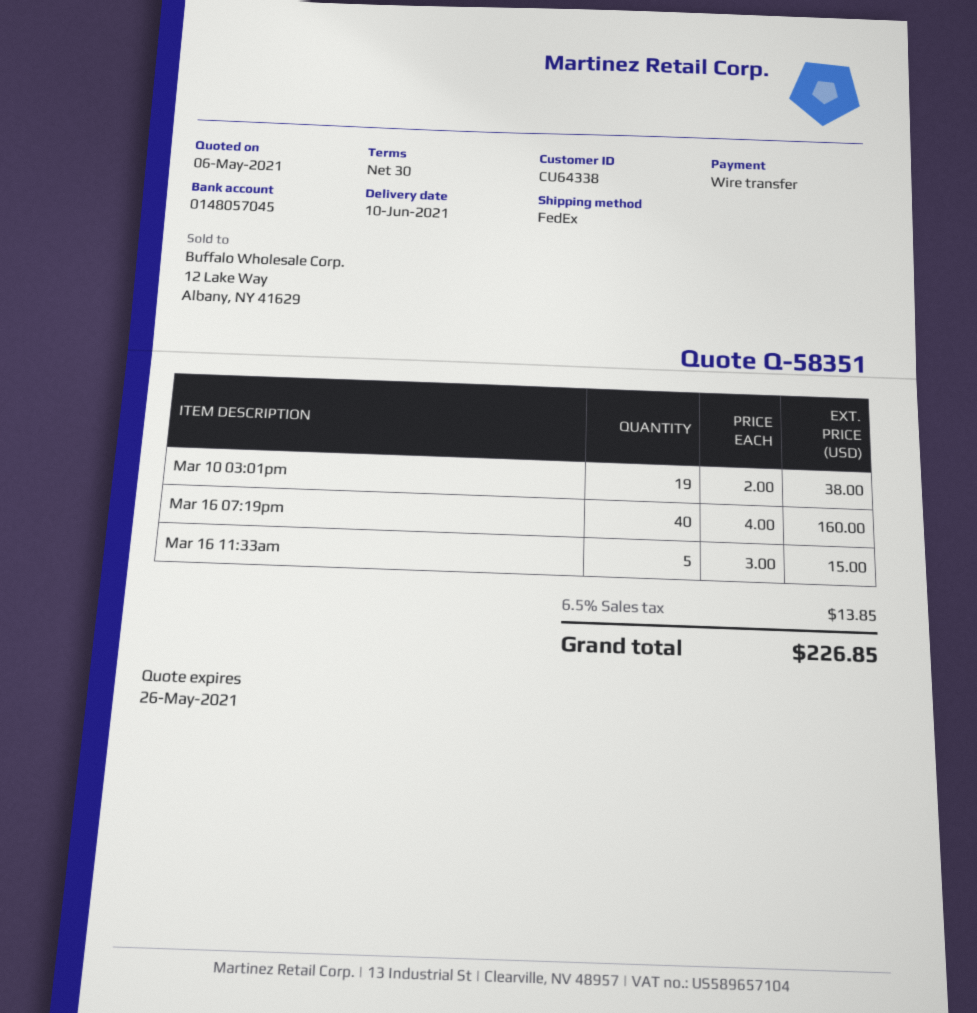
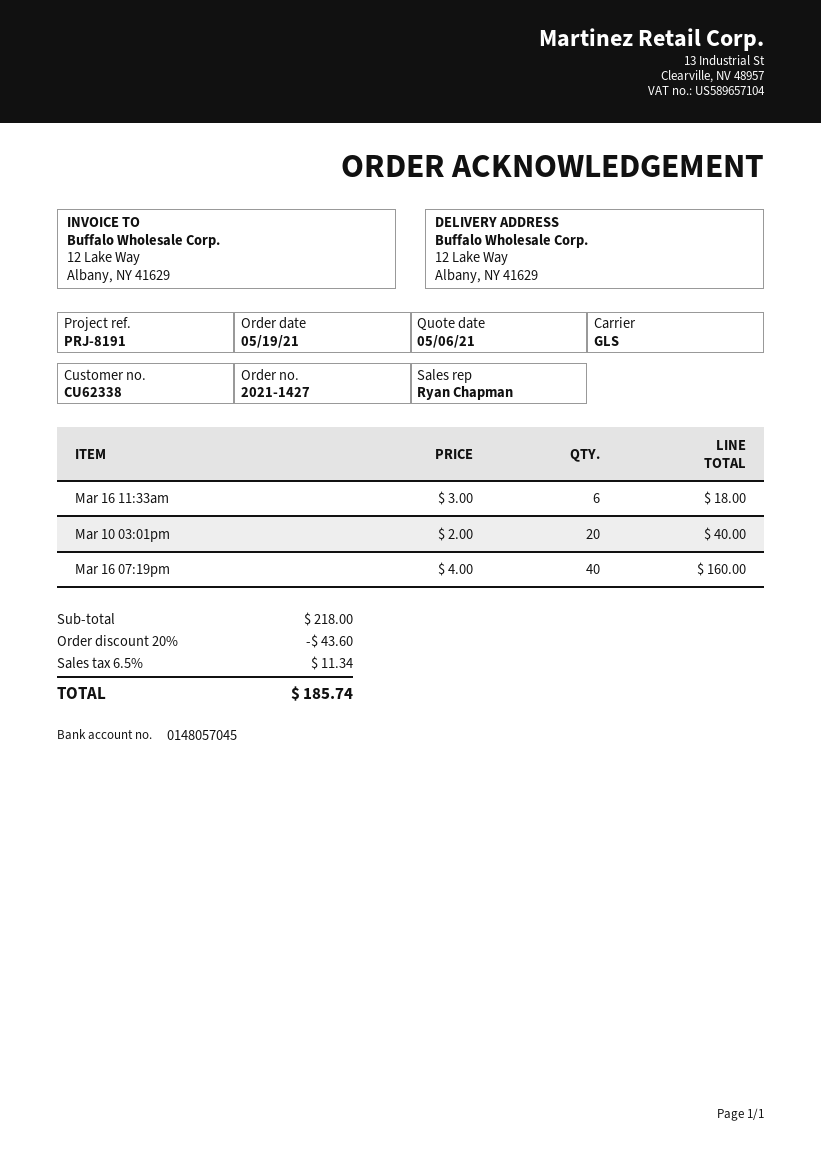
customer number: CU64338 -> CU62338
shipping method: FedEx -> GLS
Mar 10 03:01pm: 19 x 2.00 = 38.00 -> 20 x 2.00 = 40.00
Mar 16 11:33am: 5 x 3.00 = 15.00 -> 6 x 3.00 = 18.00
discount: none -> 20% = 43.60
tax: 6.5% = 13.85 -> 6.5% = 11.34
total: 226.85 -> 185.74

